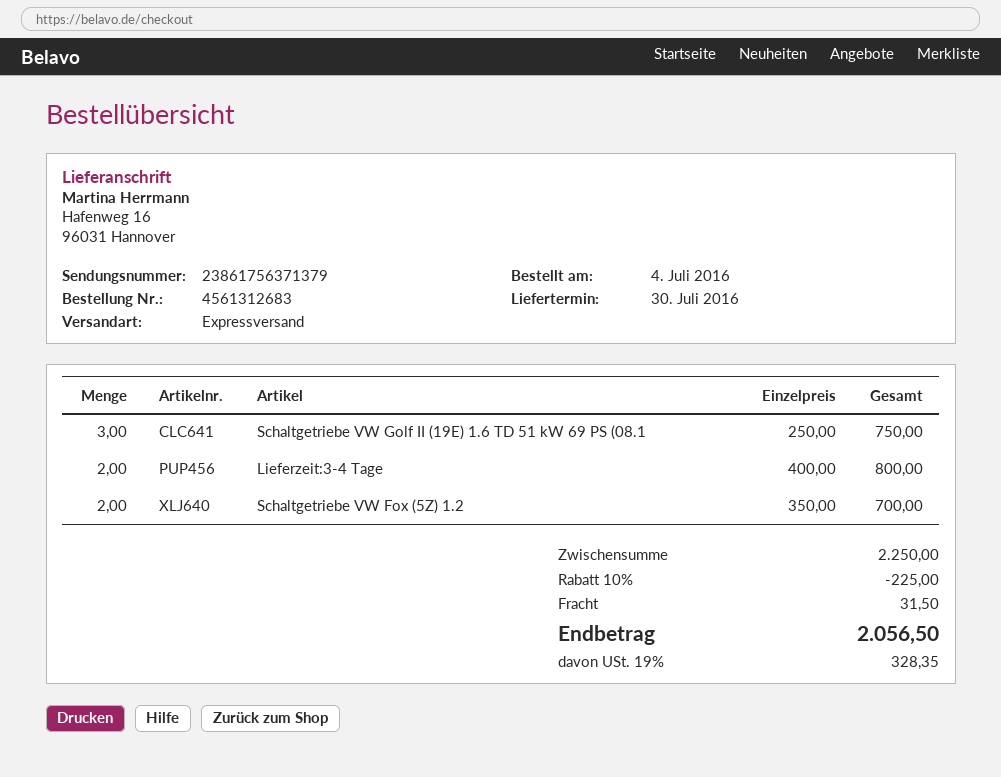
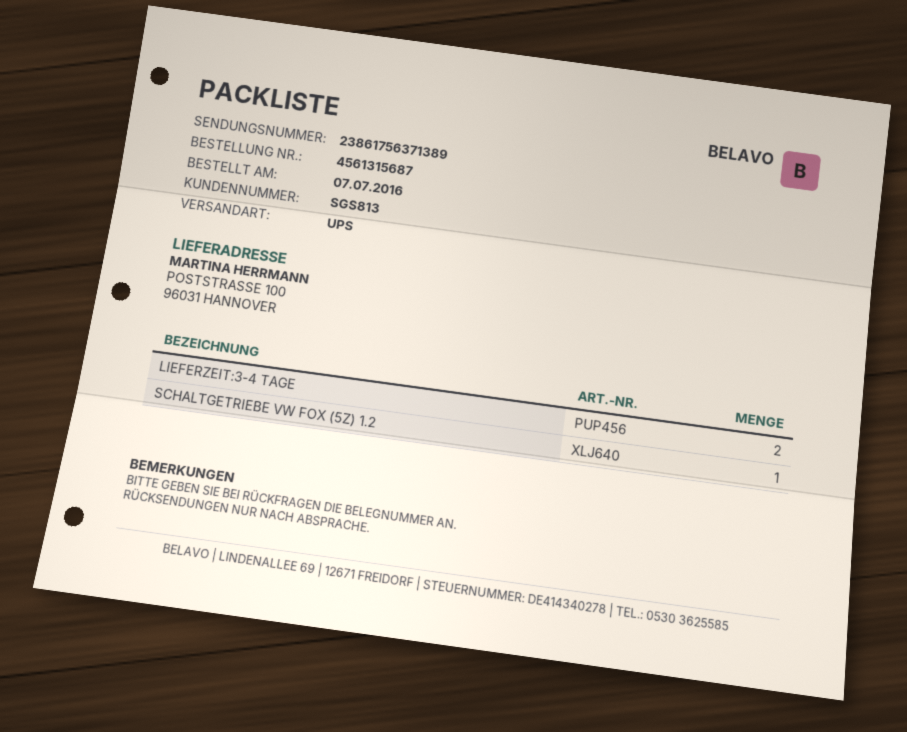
order number: 4561312683 -> 4561315687
order date: 2016-07-04 -> 2016-07-07
shipping method: express -> UPS
tracking number: 23861756371379 -> 23861756371389
ship to: Hafenweg 16, 96031 Hannover -> POSTSTRASSE 100, 96031 HANNOVER
Schaltgetriebe VW Golf II (19E) 1.6 TD 51 kW 69 PS (08.1: 3 -> none
Schaltgetriebe VW Fox (5Z) 1.2: 2 -> 1

